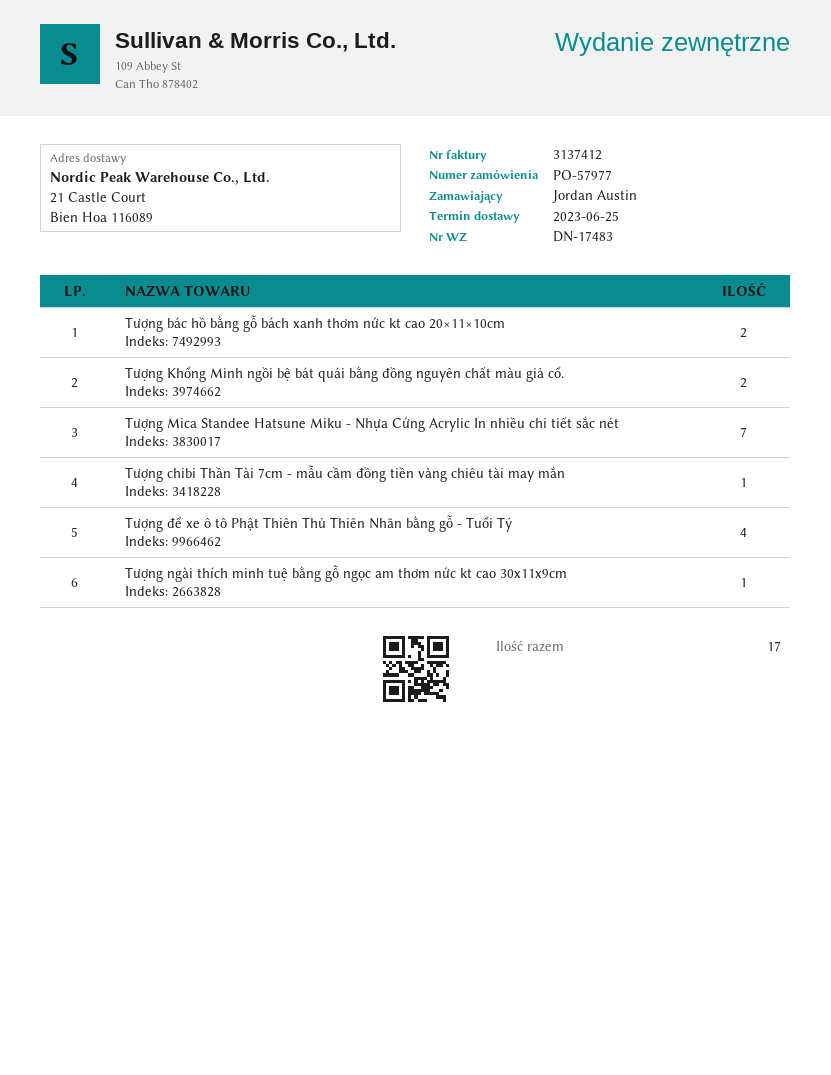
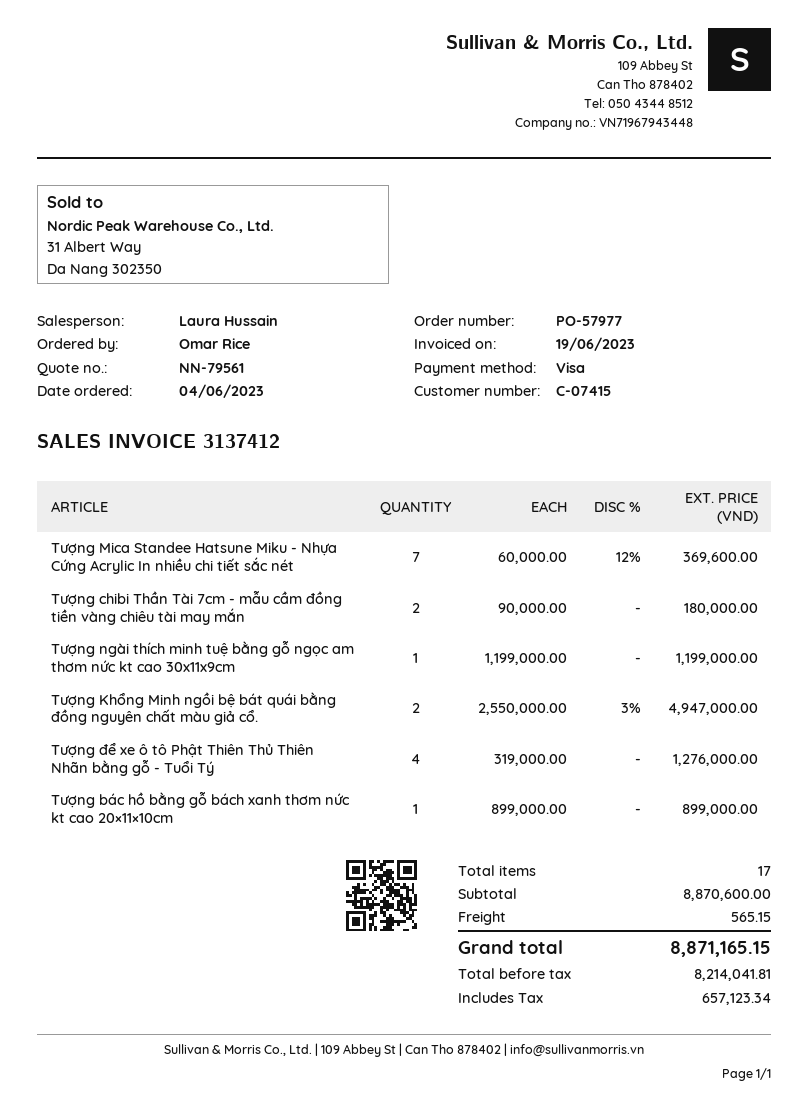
ordered by: Jordan Austin -> Omar Rice
Tượng bác hồ bằng gỗ bách xanh thơm nức kt cao 20×11×10cm: 2 -> 1
Tượng chibi Thần Tài 7cm - mẫu cầm đồng tiền vàng chiêu tài may mắn: 1 -> 2

